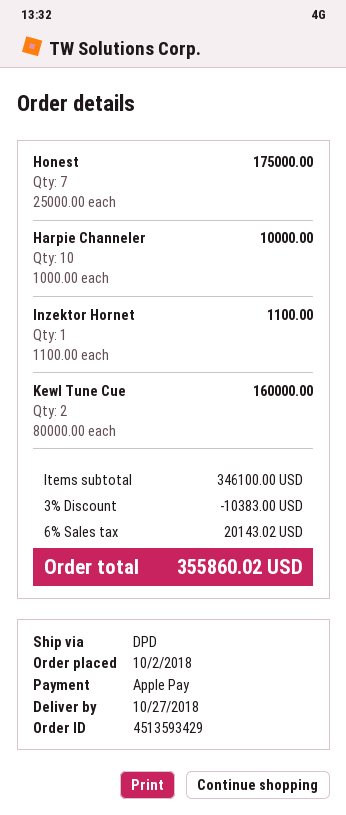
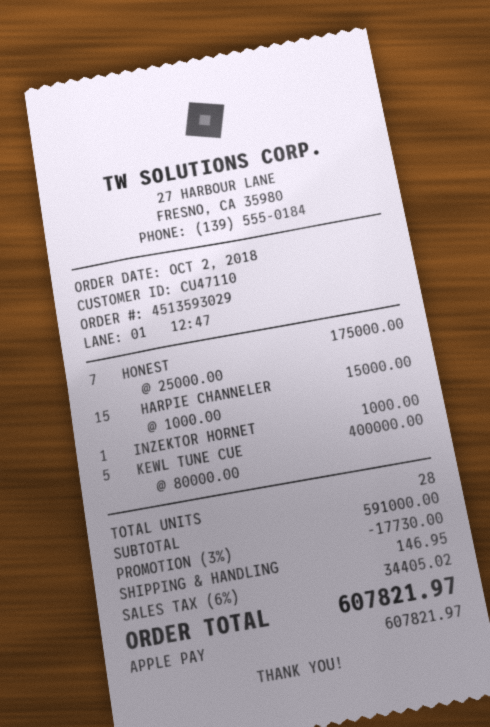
order number: 4513593429 -> 4513593029
Harpie Channeler: 10 x 1000.00 = 10000.00 -> 15 x 1000.00 = 15000.00
Inzektor Hornet: 1 x 1100.00 = 1100.00 -> 1 x 1000.00 = 1000.00
Kewl Tune Cue: 2 x 80000.00 = 160000.00 -> 5 x 80000.00 = 400000.00
subtotal: 346100.00 -> 591000.00
discount: 3% = 10383.00 -> 3% = 17730.00
shipping: none -> 146.95
tax: 6% = 20143.02 -> 6% = 34405.02
total: 355860.02 -> 607821.97

